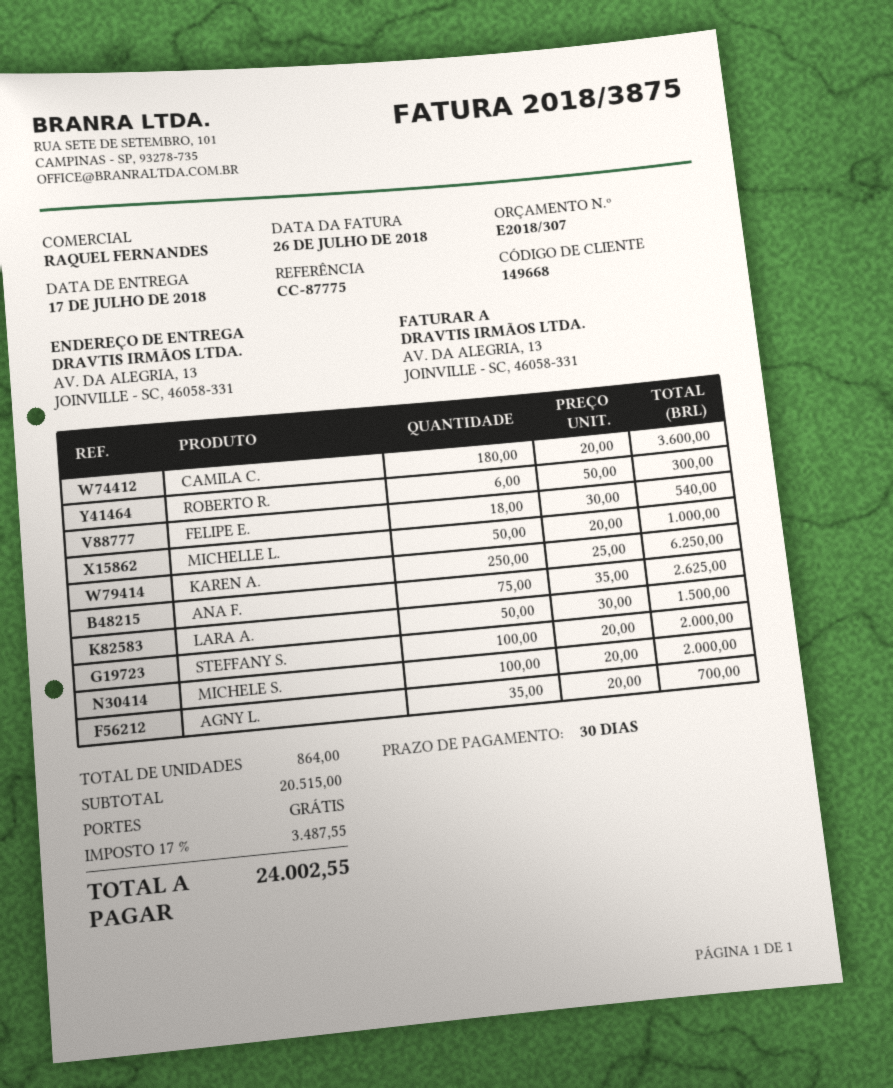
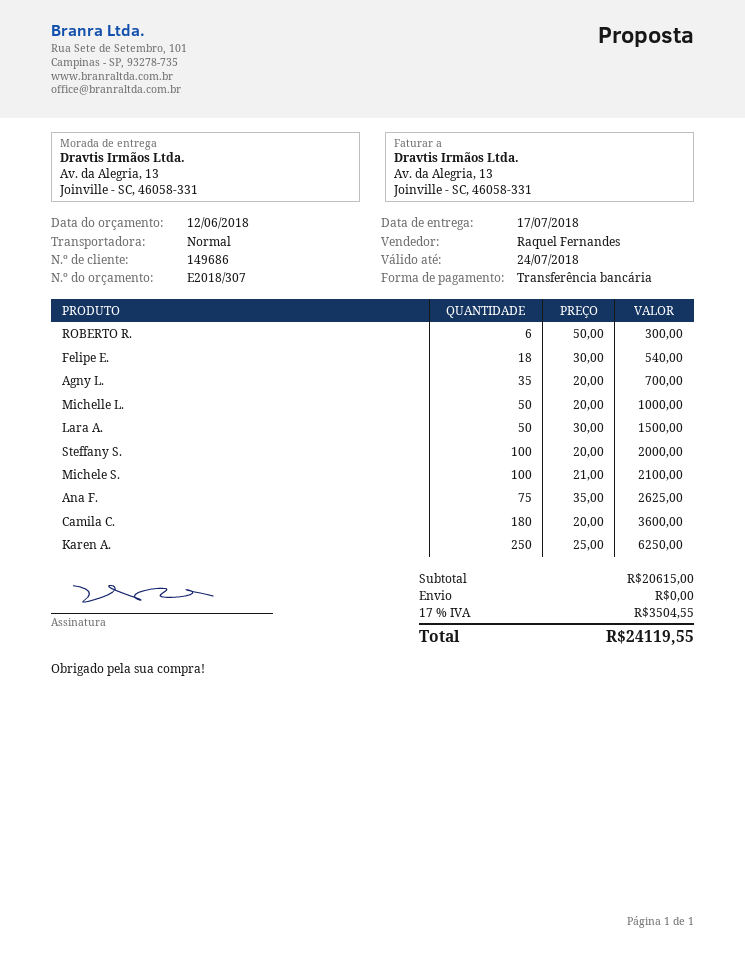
customer number: 149668 -> 149686
MICHELE S.: 100 x 20.00 = 2000.00 -> 100 x 21.00 = 2100.00
subtotal: 20515.00 -> 20615.00
tax: 17% = 3487.55 -> 17% = 3504.55
total: 24002.55 -> 24119.55

